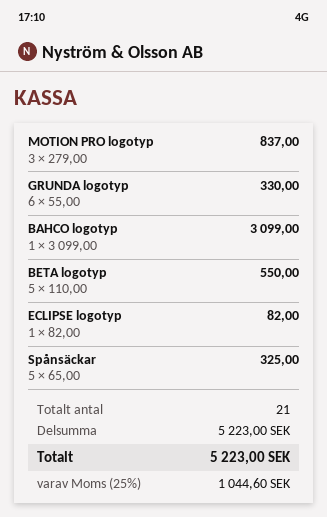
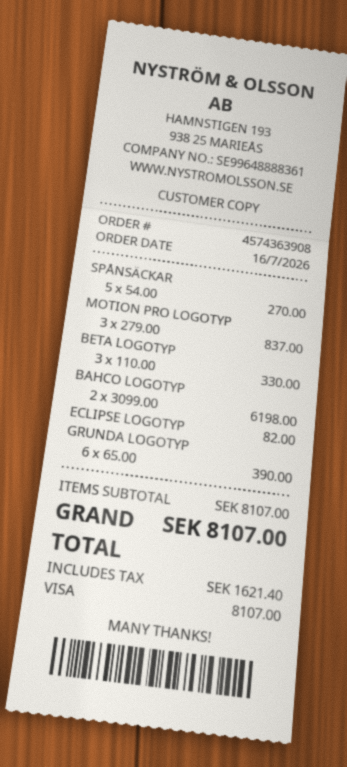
GRUNDA logotyp: 6 x 55.00 = 330.00 -> 6 x 65.00 = 390.00
BAHCO logotyp: 1 x 3099.00 = 3099.00 -> 2 x 3099.00 = 6198.00
BETA logotyp: 5 x 110.00 = 550.00 -> 3 x 110.00 = 330.00
Spånsäckar: 5 x 65.00 = 325.00 -> 5 x 54.00 = 270.00
subtotal: 5223.00 -> 8107.00
tax: 1044.60 -> 1621.40
total: 5223.00 -> 8107.00

